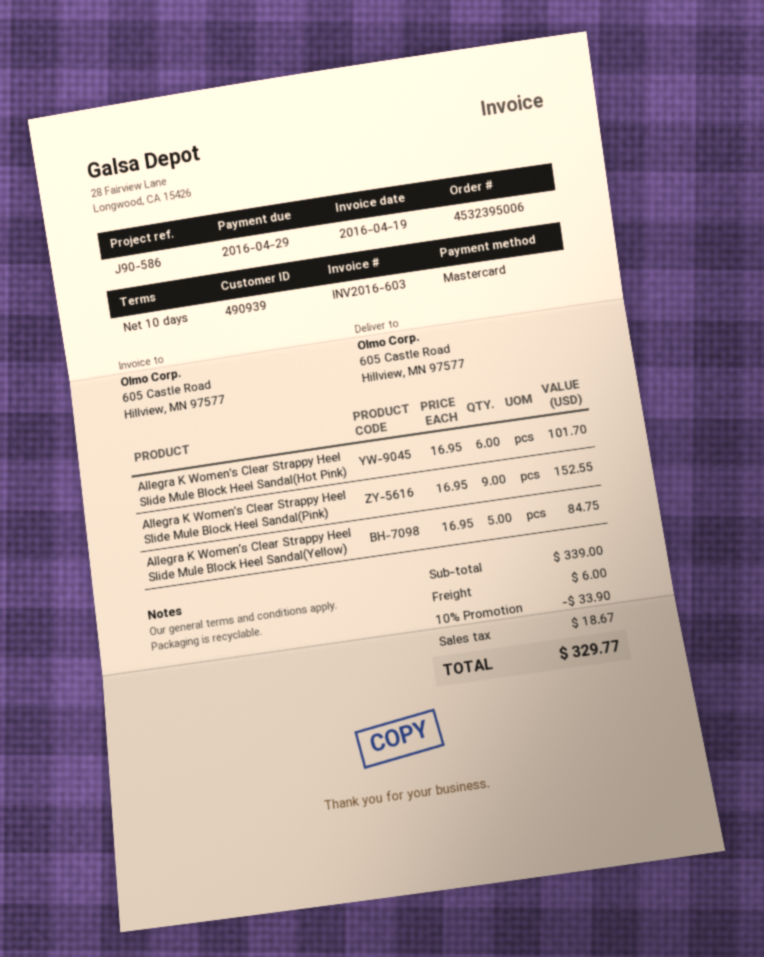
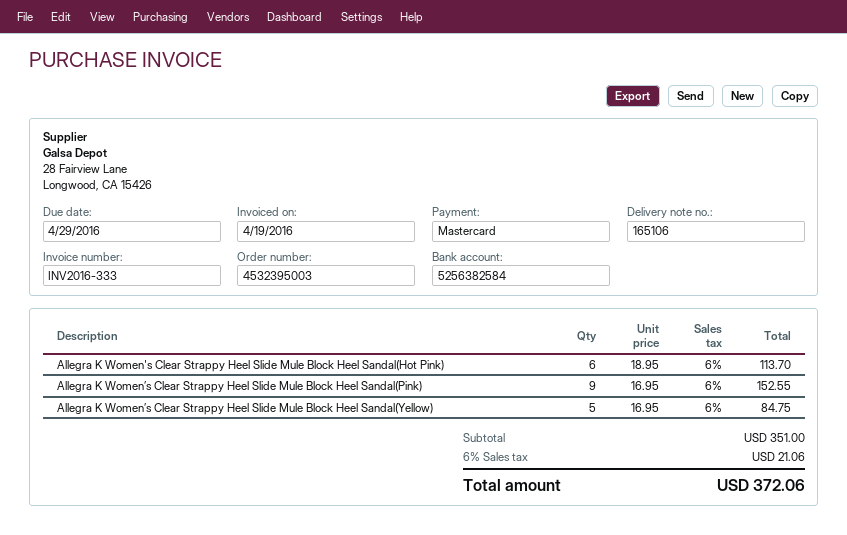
order number: 4532395006 -> 4532395003
invoice number: INV2016-603 -> INV2016-333
Allegra K Women's Clear Strappy Heel Slide Mule Block Heel Sandal(Hot Pink): 6 x 16.95 = 101.70 -> 6 x 18.95 = 113.70
subtotal: 339.00 -> 351.00
discount: 10% = 33.90 -> none
shipping: 6.00 -> none
tax: 18.67 -> 21.06
total: 329.77 -> 372.06

